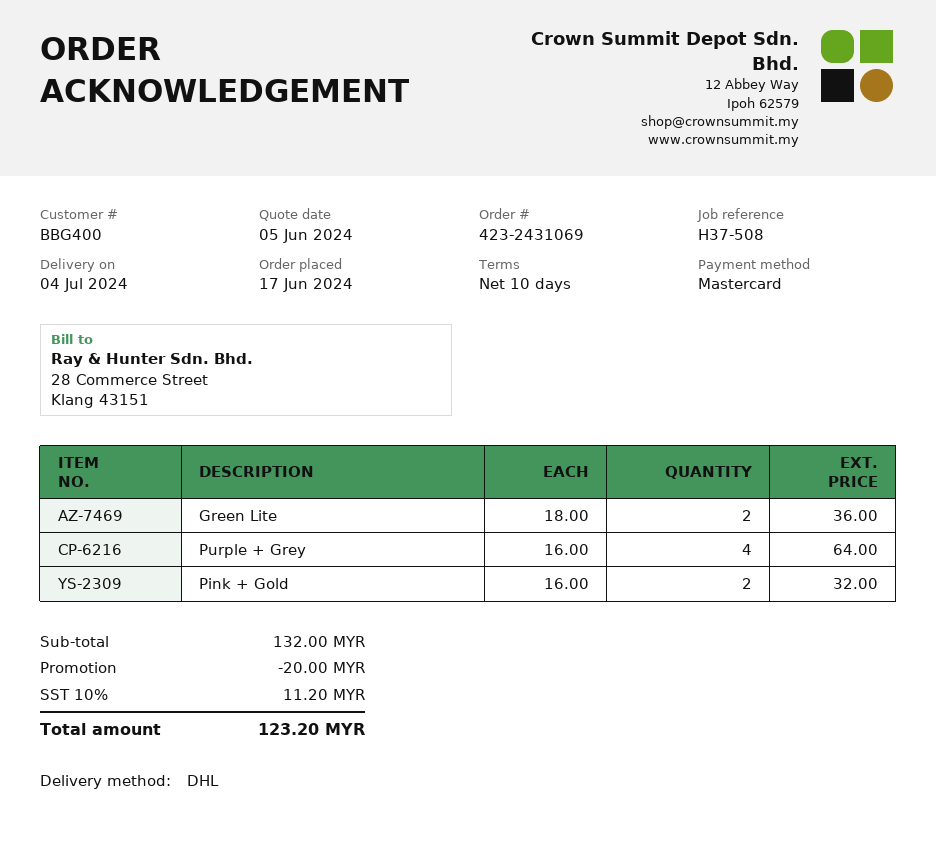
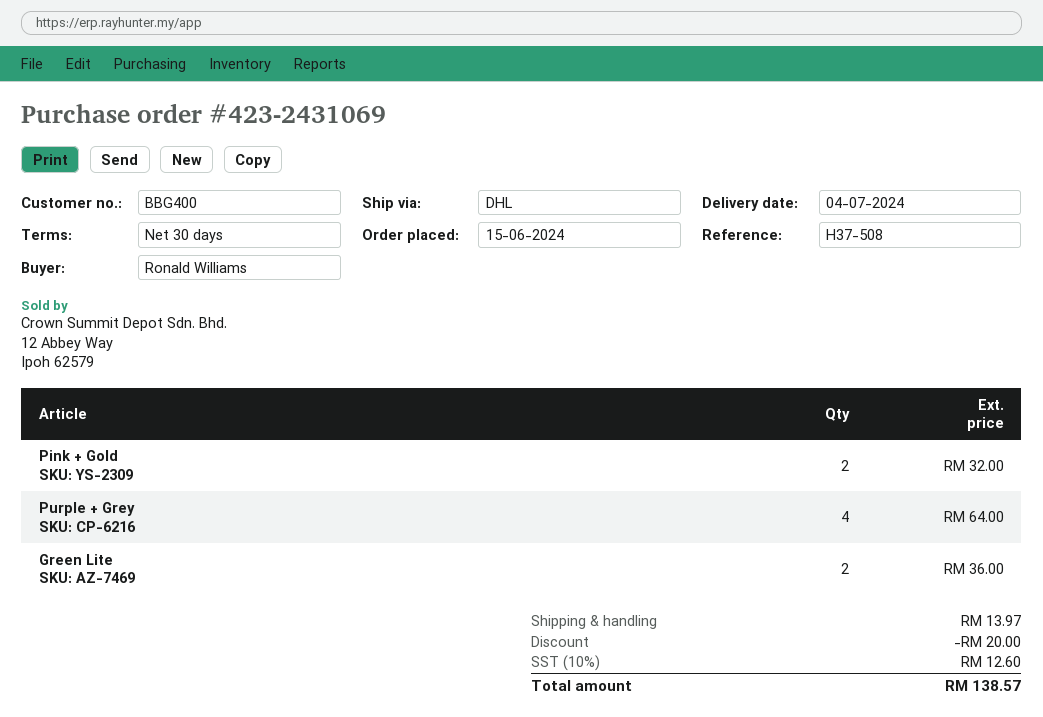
order date: 2024-06-17 -> 2024-06-15
payment terms: 10 days -> 30 days
shipping: none -> 13.97
tax: 10% = 11.20 -> 10% = 12.60
total: 123.20 -> 138.57

